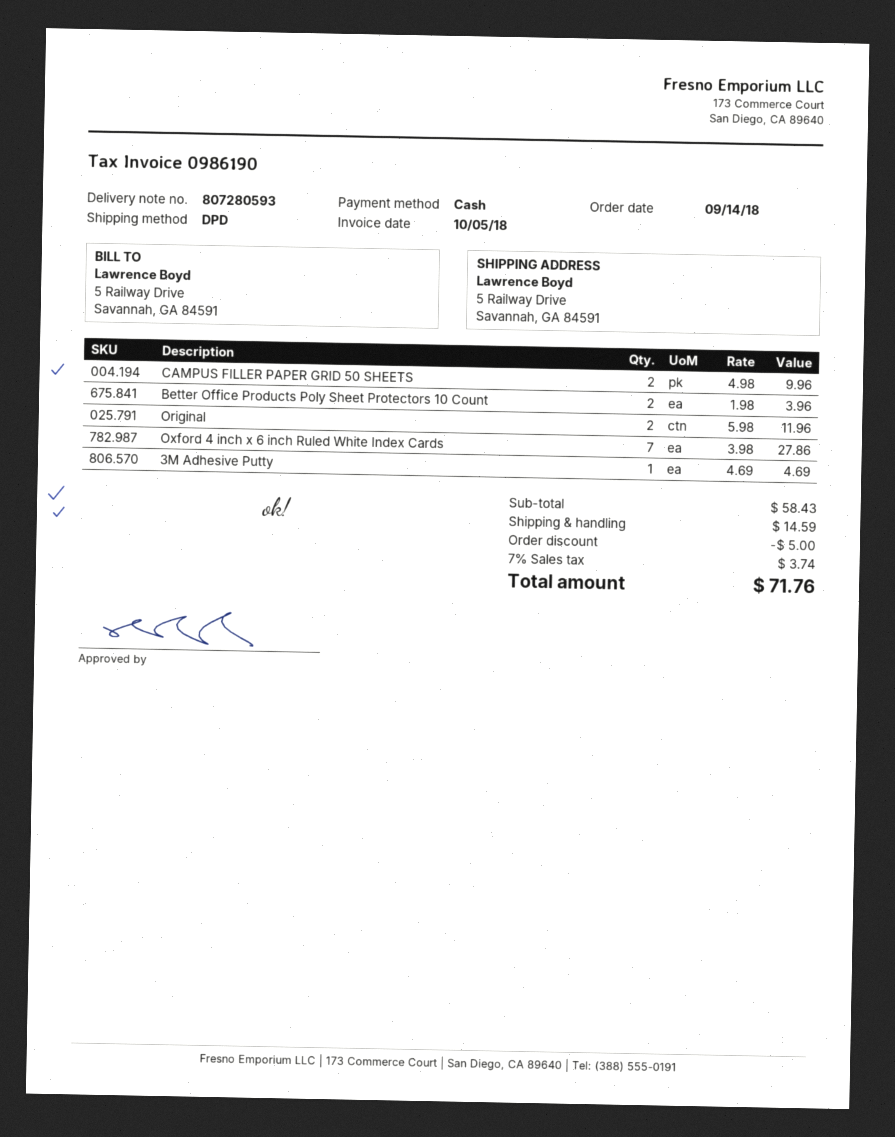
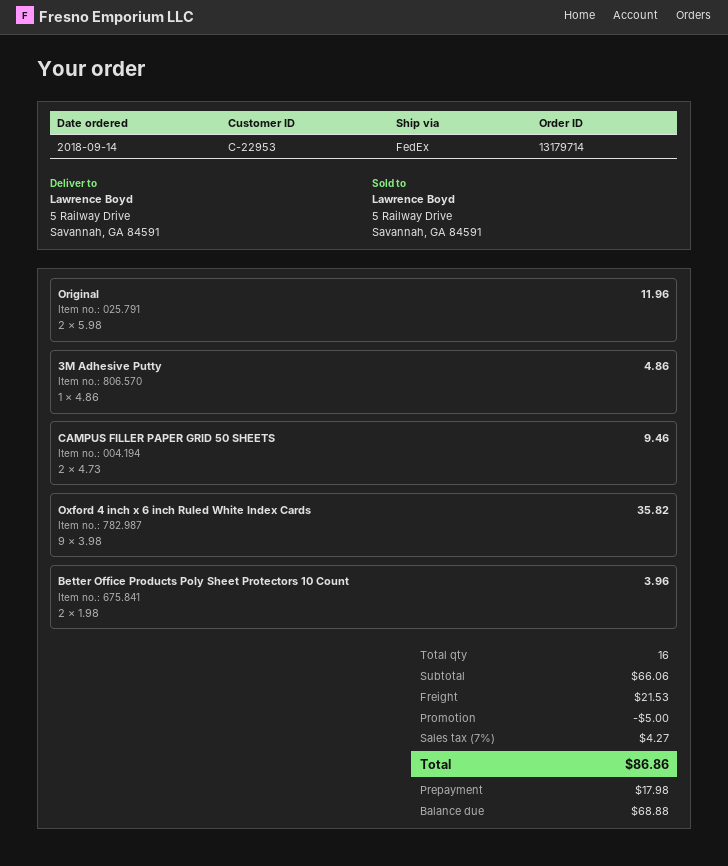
shipping method: DPD -> FedEx
CAMPUS FILLER PAPER GRID 50 SHEETS: 2 x 4.98 = 9.96 -> 2 x 4.73 = 9.46
Oxford 4 inch x 6 inch Ruled White Index Cards: 7 x 3.98 = 27.86 -> 9 x 3.98 = 35.82
3M Adhesive Putty: 1 x 4.69 = 4.69 -> 1 x 4.86 = 4.86
subtotal: 58.43 -> 66.06
shipping: 14.59 -> 21.53
tax: 7% = 3.74 -> 7% = 4.27
total: 71.76 -> 86.86

